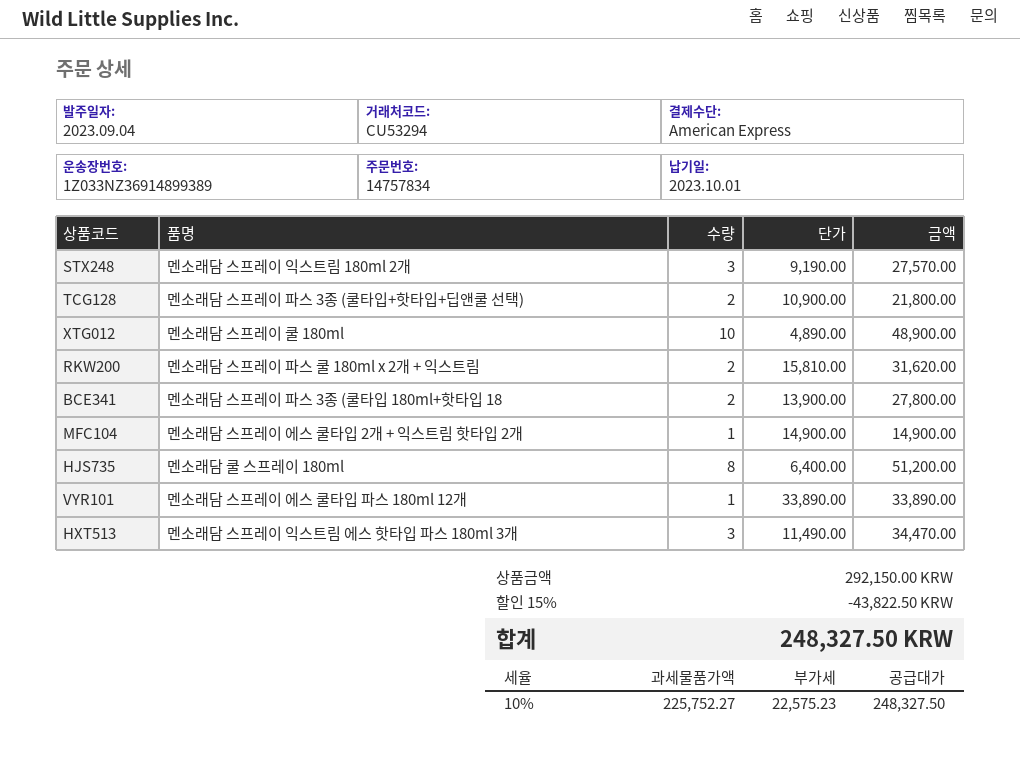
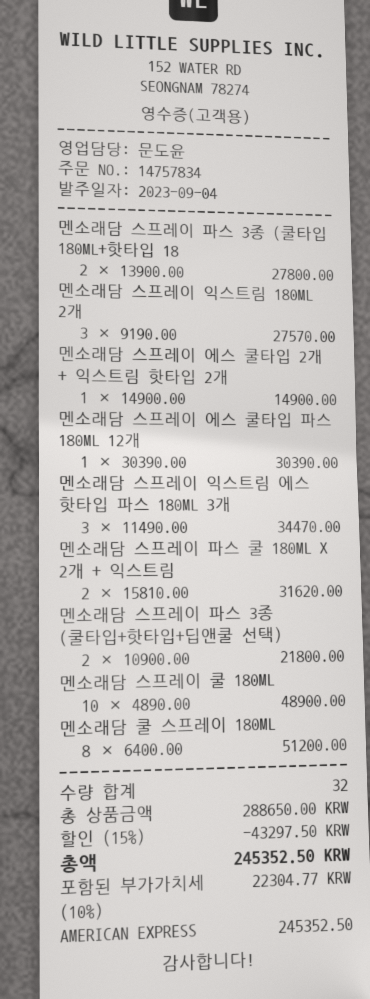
멘소래담 스프레이 에스 쿨타입 파스 180ml 12개: 1 x 33890.00 = 33890.00 -> 1 x 30390.00 = 30390.00
subtotal: 292150.00 -> 288650.00
discount: 15% = 43822.50 -> 15% = 43297.50
tax: 10% = 22575.23 -> 10% = 22304.77
total: 248327.50 -> 245352.50

